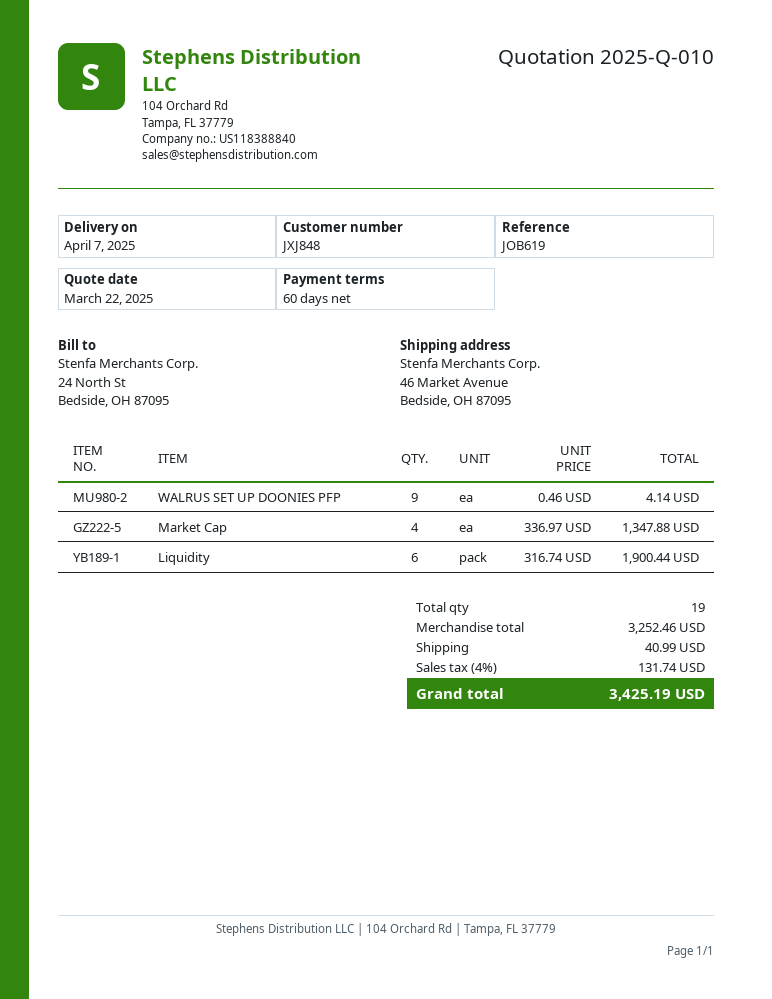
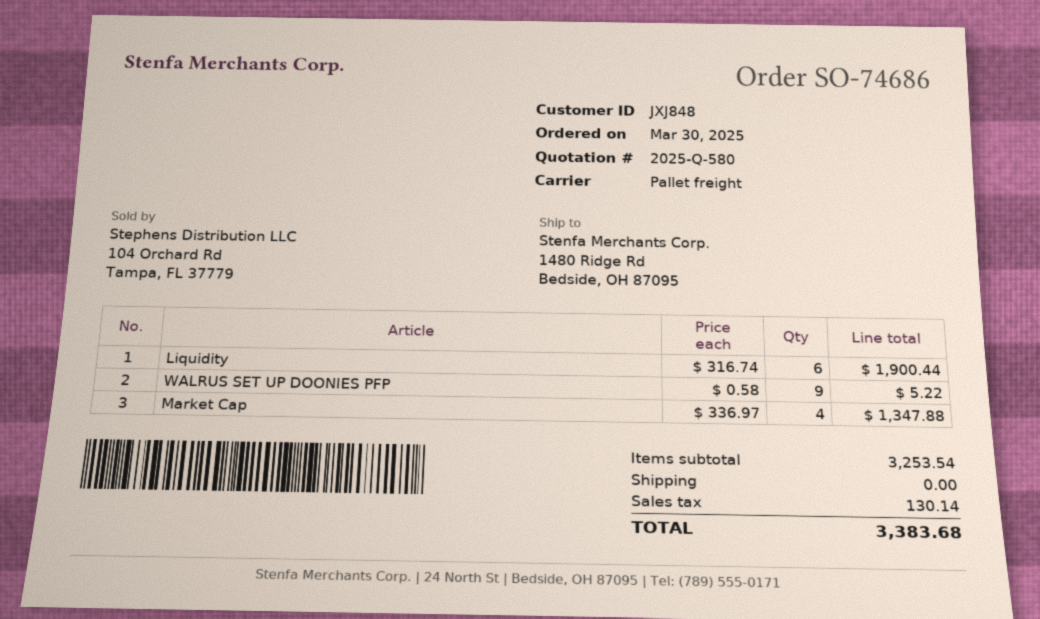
quote number: 2025-Q-010 -> 2025-Q-580
ship to: 46 Market Avenue, Bedside, OH 87095 -> 1480 Ridge Rd, Bedside, OH 87095
WALRUS SET UP DOONIES PFP: 9 x 0.46 = 4.14 -> 9 x 0.58 = 5.22
subtotal: 3252.46 -> 3253.54
shipping: 40.99 -> 0.00
tax: 131.74 -> 130.14
total: 3425.19 -> 3383.68

